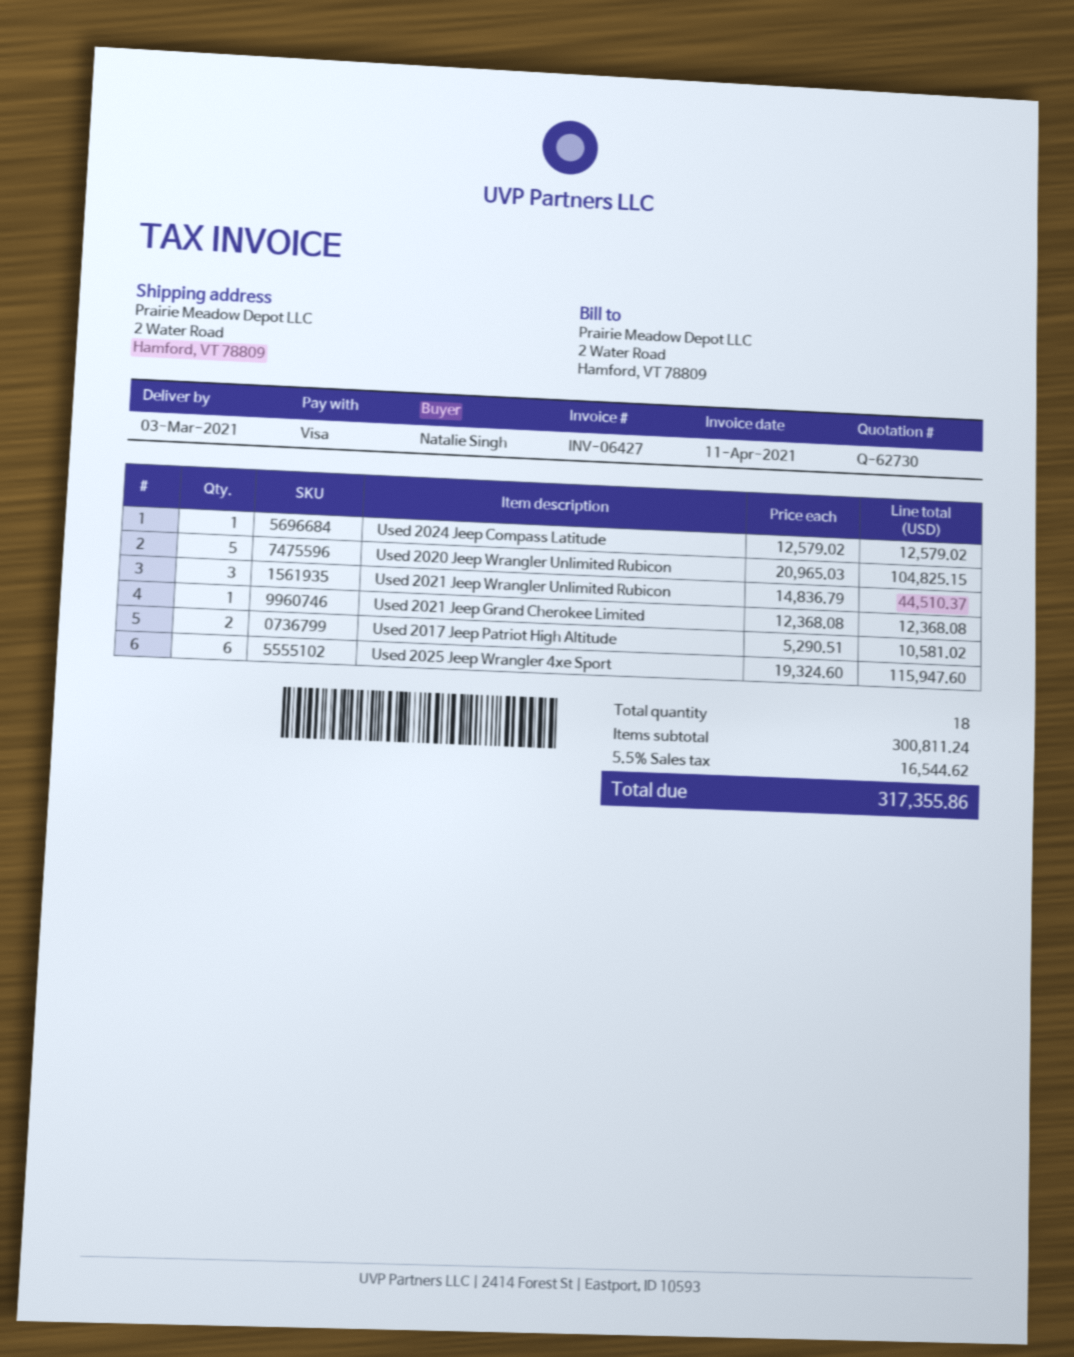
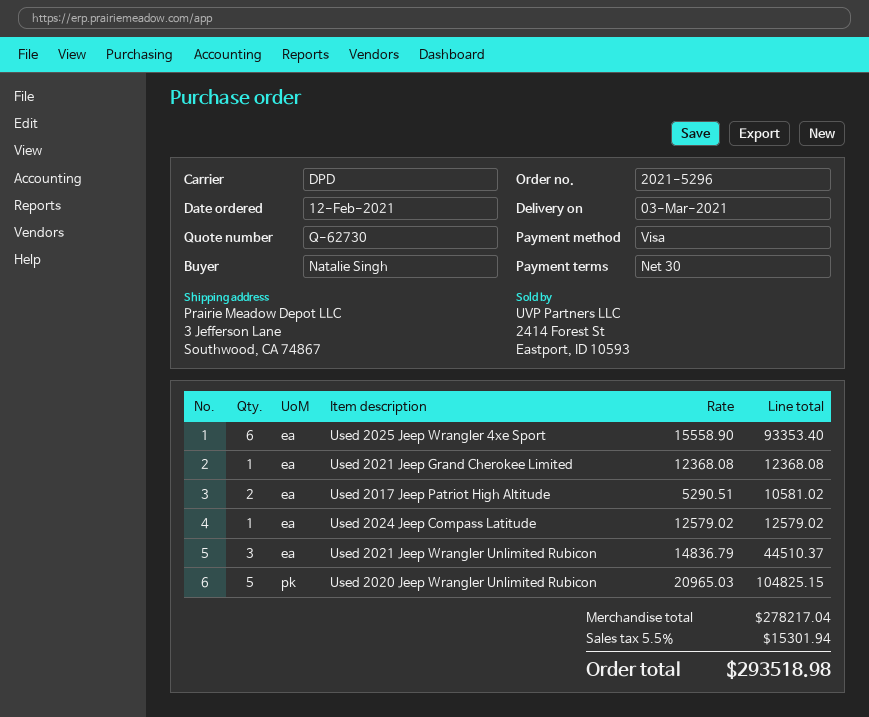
ship to: 2 Water Road, Hamford, VT 78809 -> 3 Jefferson Lane, Southwood, CA 74867
Used 2025 Jeep Wrangler 4xe Sport: 6 x 19324.60 = 115947.60 -> 6 x 15558.90 = 93353.40
subtotal: 300811.24 -> 278217.04
tax: 5.5% = 16544.62 -> 5.5% = 15301.94
total: 317355.86 -> 293518.98

